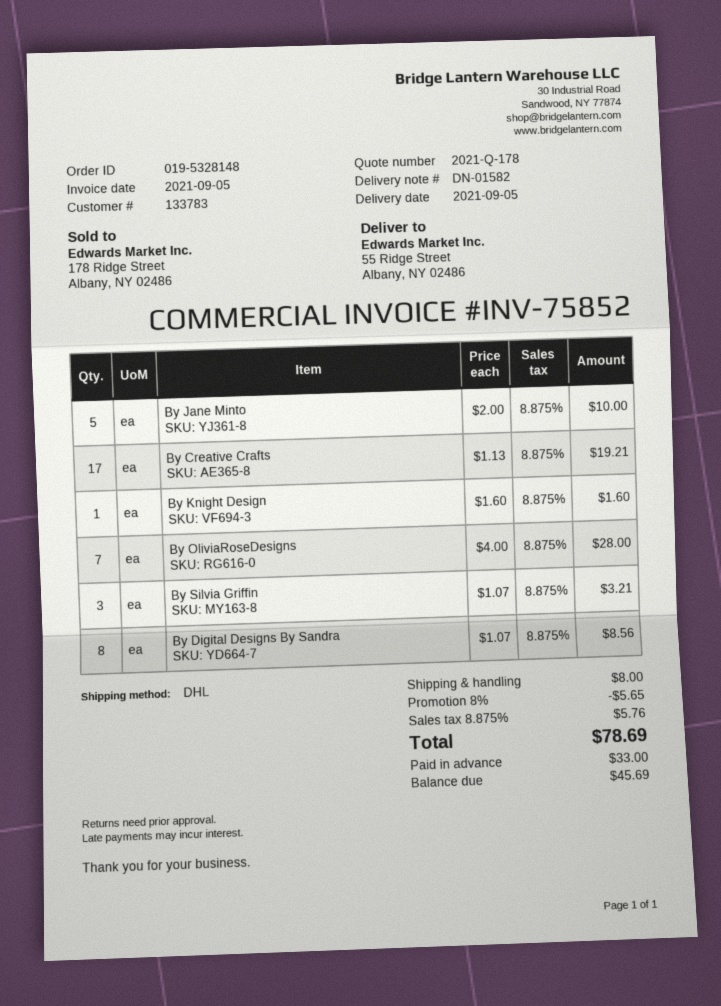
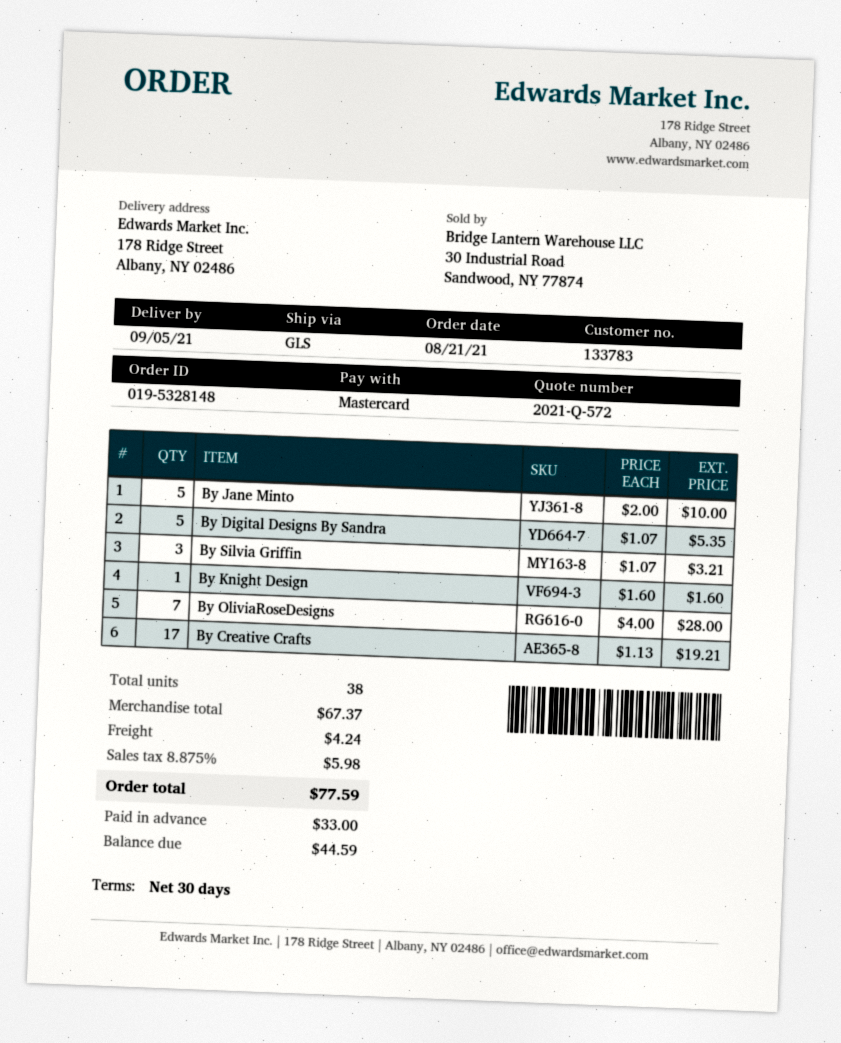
quote number: 2021-Q-178 -> 2021-Q-572
shipping method: DHL -> GLS
ship to: 55 Ridge Street, Albany, NY 02486 -> 178 Ridge Street, Albany, NY 02486
By Digital Designs By Sandra: 8 x 1.07 = 8.56 -> 5 x 1.07 = 5.35
discount: 8% = 5.65 -> none
shipping: 8.00 -> 4.24
tax: 8.875% = 5.76 -> 8.875% = 5.98
total: 78.69 -> 77.59
balance: 45.69 -> 44.59

